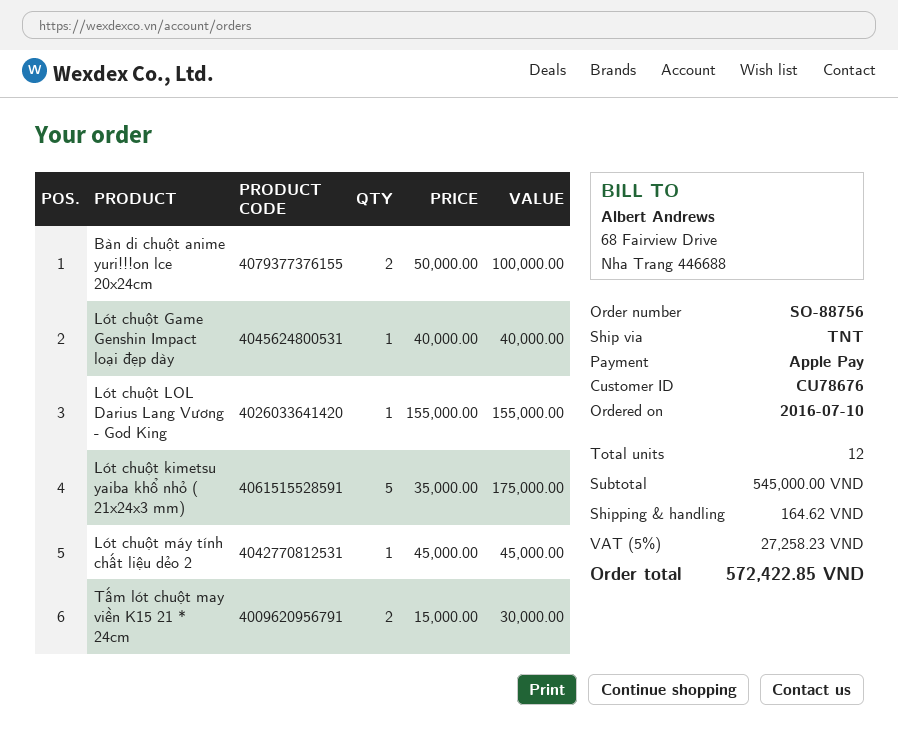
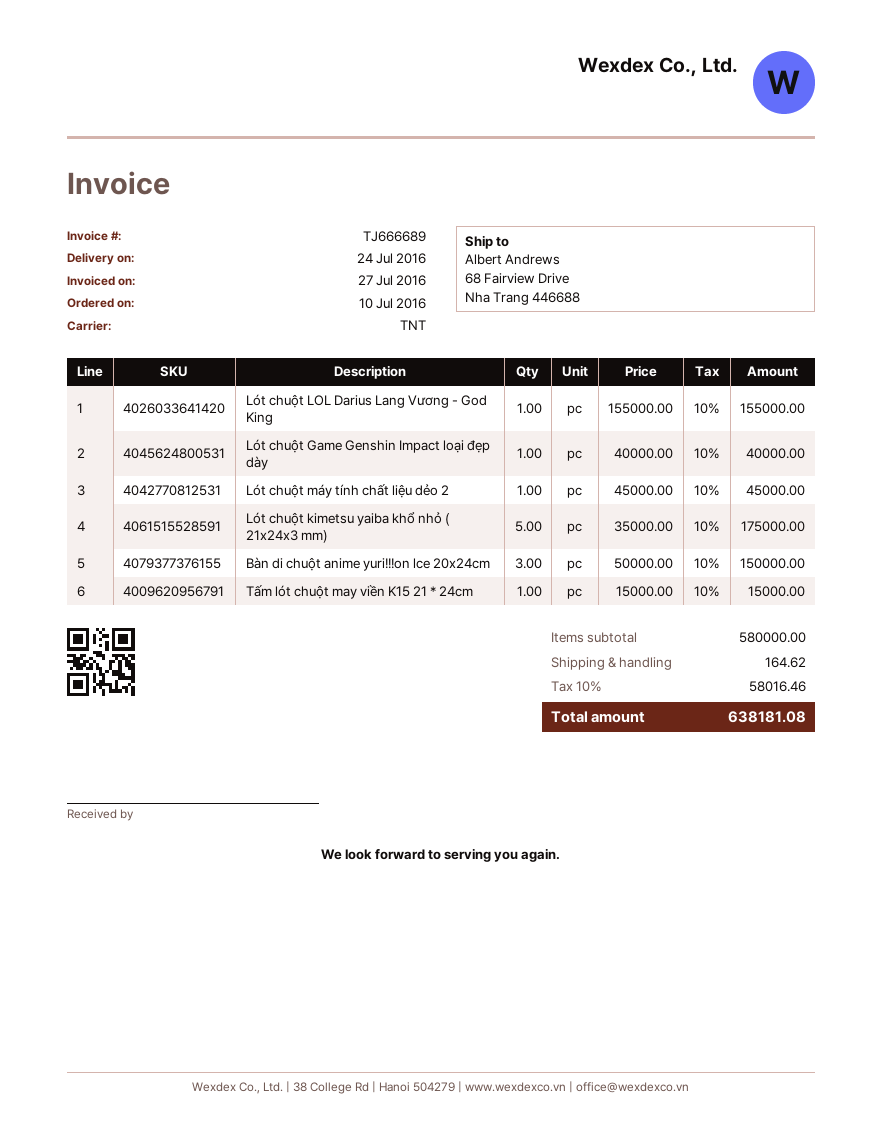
Bàn di chuột anime yuri!!!on lce 20x24cm: 2 x 50000.00 = 100000.00 -> 3 x 50000.00 = 150000.00
Tấm lót chuột may viền K15 21 * 24cm: 2 x 15000.00 = 30000.00 -> 1 x 15000.00 = 15000.00
subtotal: 545000.00 -> 580000.00
tax: 5% = 27258.23 -> 10% = 58016.46
total: 572422.85 -> 638181.08

